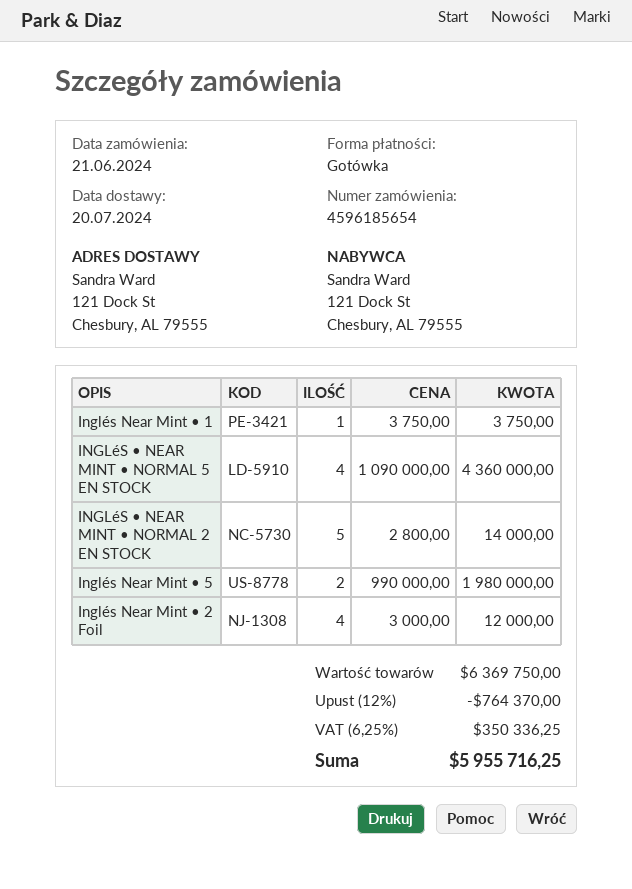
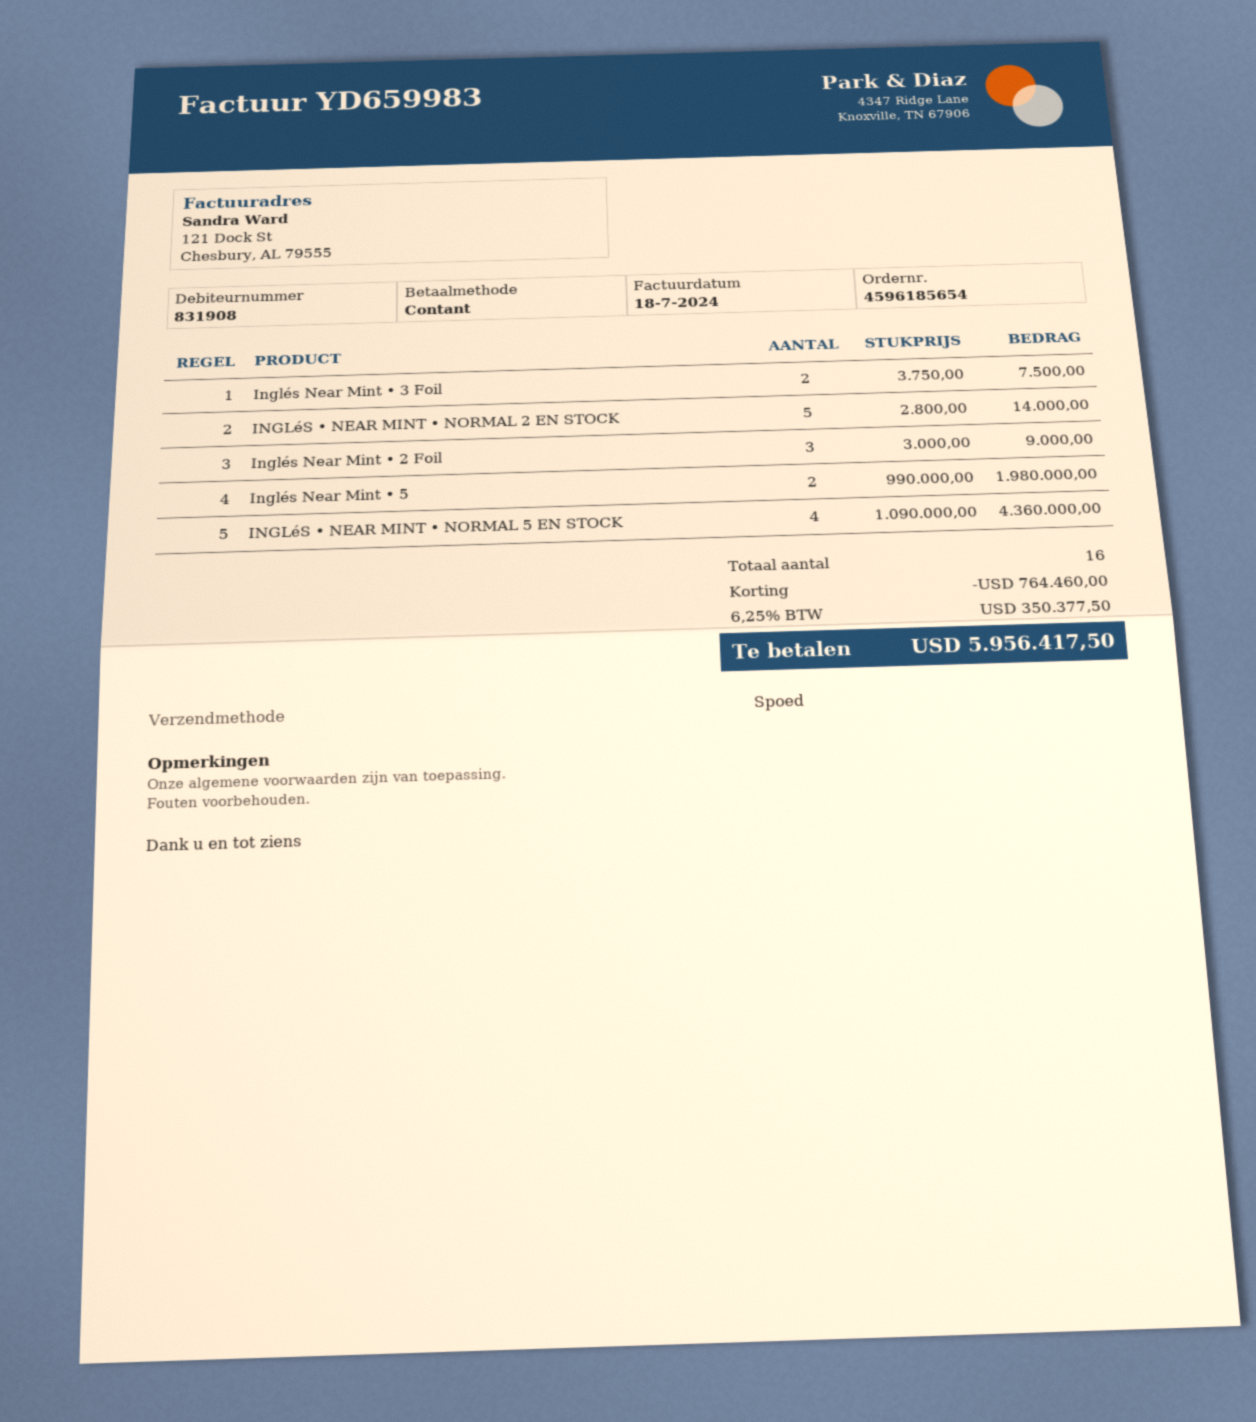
Inglés Near Mint • 1: 1 x 3750.00 = 3750.00 -> none
Inglés Near Mint • 2 Foil: 4 x 3000.00 = 12000.00 -> 3 x 3000.00 = 9000.00
Inglés Near Mint • 3 Foil: none -> 2 x 3750.00 = 7500.00
discount: 764370.00 -> 764460.00
tax: 6.25% = 350336.25 -> 6.25% = 350377.50
total: 5955716.25 -> 5956417.50

